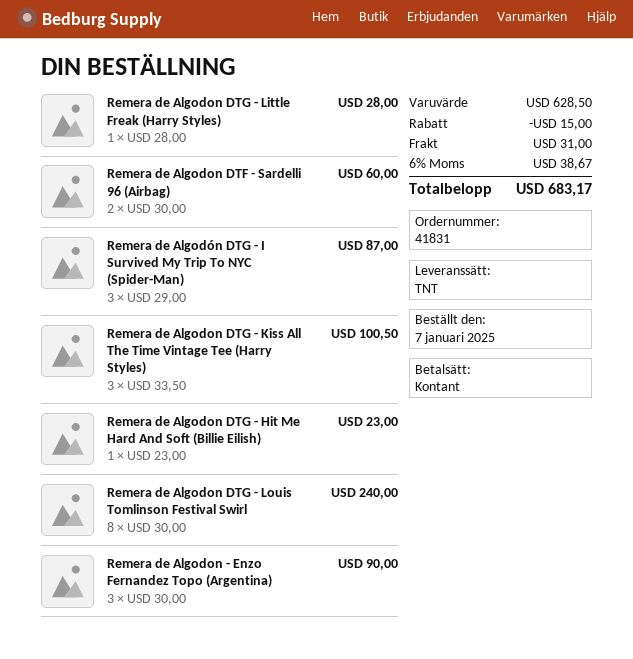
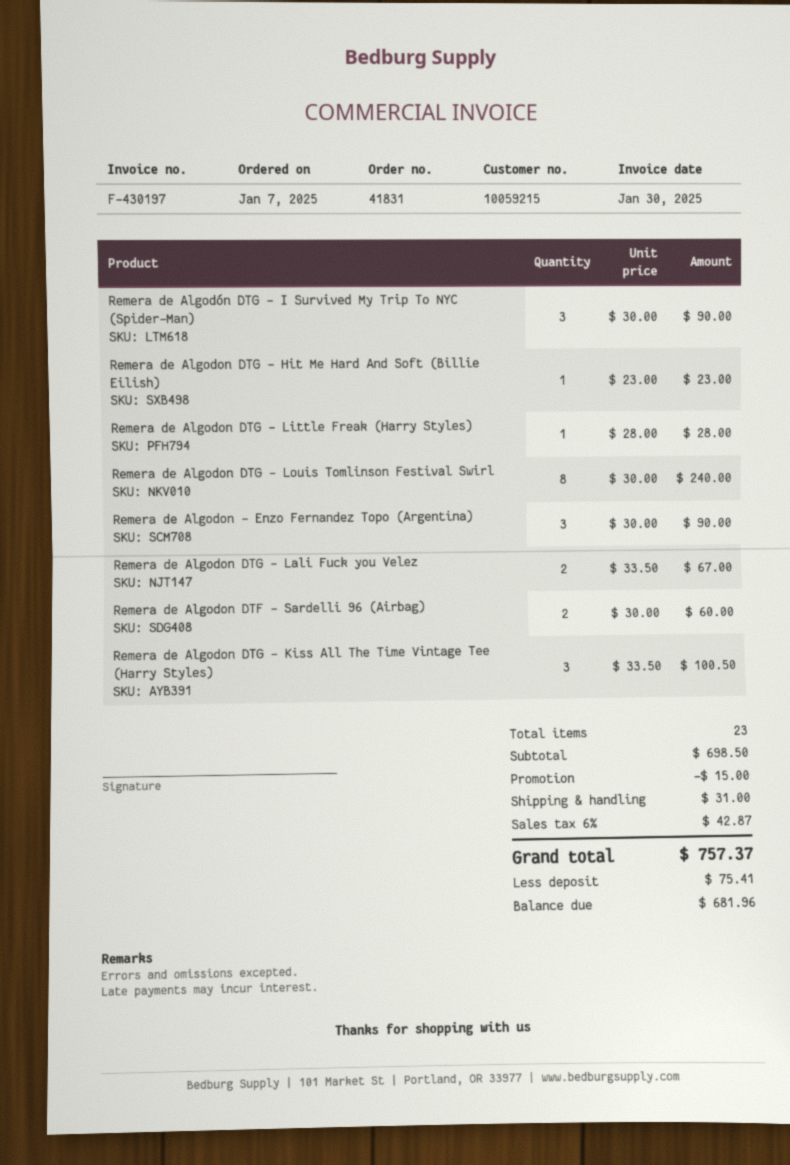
Remera de Algodón DTG - I Survived My Trip To NYC (Spider-Man): 3 x 29.00 = 87.00 -> 3 x 30.00 = 90.00
Remera de Algodon DTG - Lali Fuck you Velez: none -> 2 x 33.50 = 67.00
subtotal: 628.50 -> 698.50
tax: 6% = 38.67 -> 6% = 42.87
total: 683.17 -> 757.37

